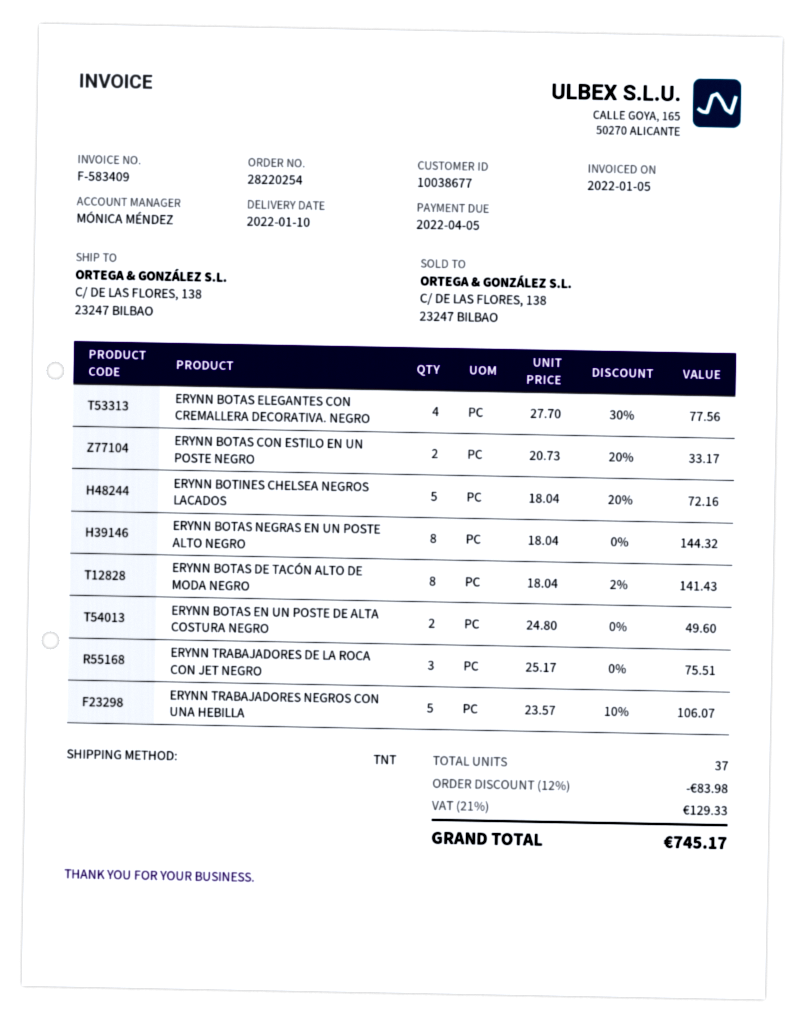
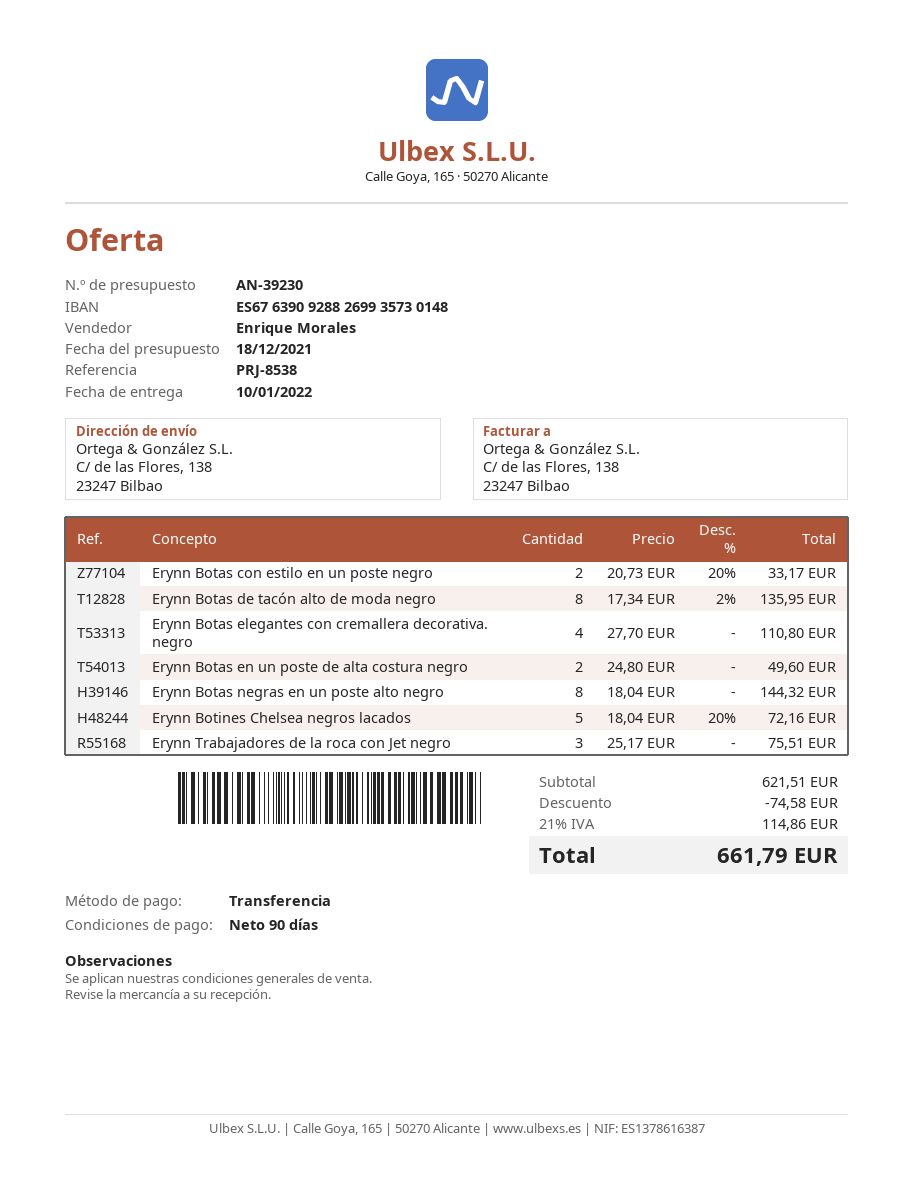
sales rep: MÓNICA MÉNDEZ -> Enrique Morales
ERYNN BOTAS ELEGANTES CON CREMALLERA DECORATIVA. NEGRO: 4 x 27.70 - 30% = 77.56 -> 4 x 27.70 = 110.80
ERYNN BOTAS DE TACÓN ALTO DE MODA NEGRO: 8 x 18.04 - 2% = 141.43 -> 8 x 17.34 - 2% = 135.95
ERYNN TRABAJADORES NEGROS CON UNA HEBILLA: 5 x 23.57 - 10% = 106.07 -> none
discount: 83.98 -> 74.58
tax: 21% = 129.33 -> 21% = 114.86
total: 745.17 -> 661.79

